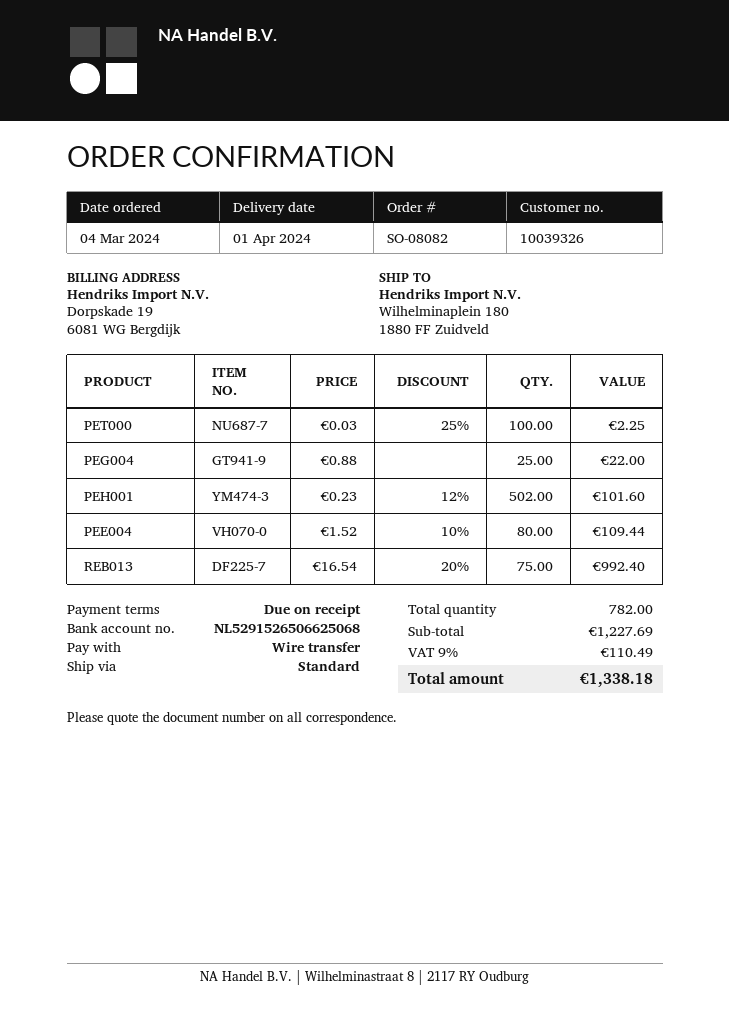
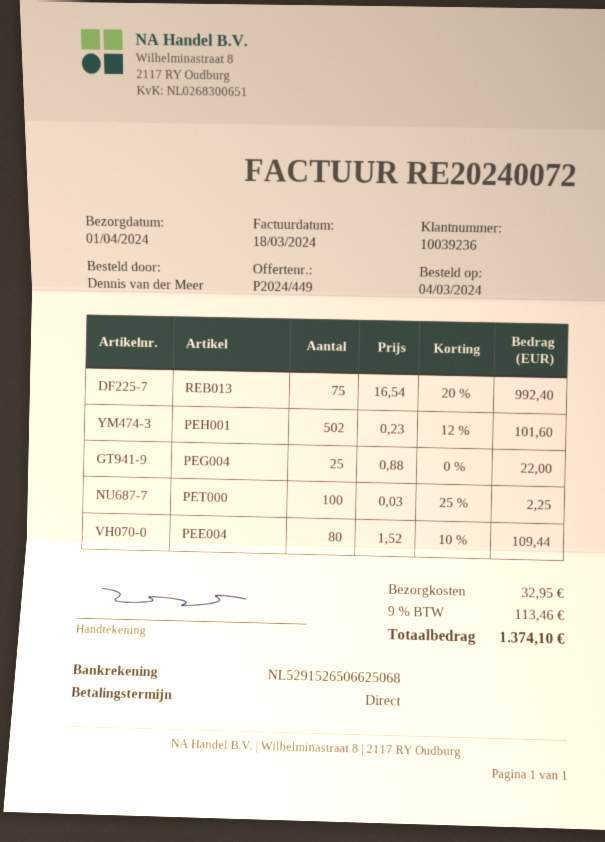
customer number: 10039326 -> 10039236
shipping: none -> 32.95
tax: 9% = 110.49 -> 9% = 113.46
total: 1338.18 -> 1374.10

